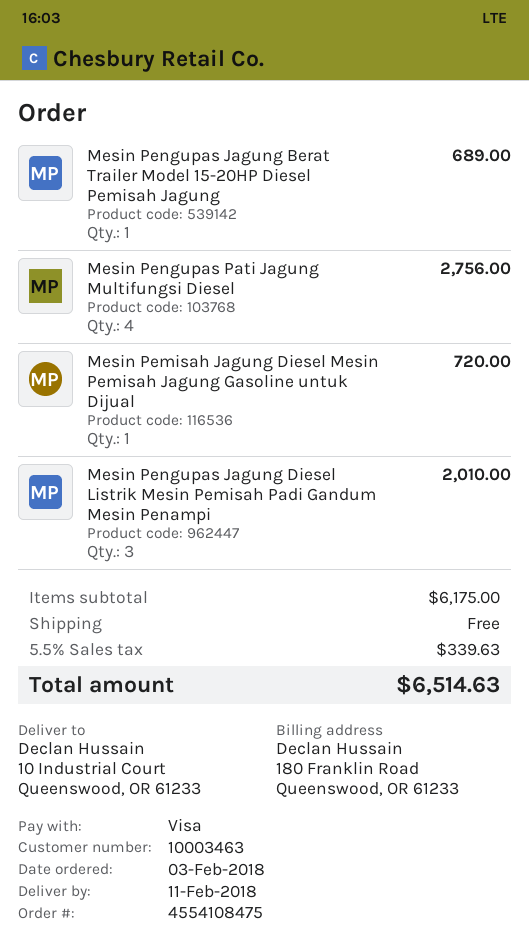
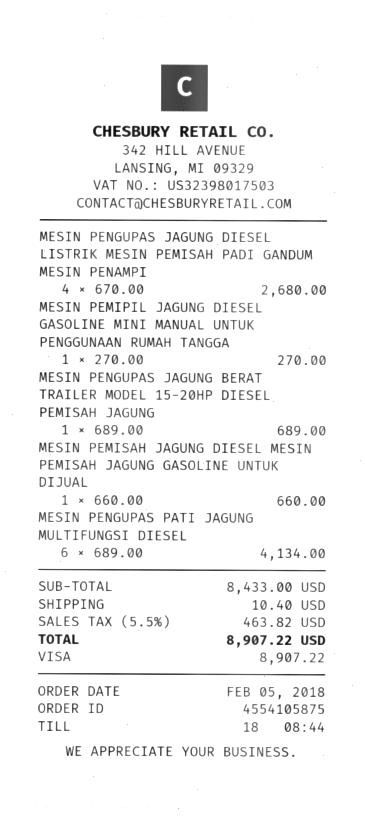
order number: 4554108475 -> 4554105875
order date: 2018-02-03 -> 2018-02-05
Mesin Pengupas Pati Jagung Multifungsi Diesel: 4 for 2756.00 -> 6 for 4134.00
Mesin Pemisah Jagung Diesel Mesin Pemisah Jagung Gasoline untuk Dijual: 1 for 720.00 -> 1 for 660.00
Mesin Pengupas Jagung Diesel Listrik Mesin Pemisah Padi Gandum Mesin Penampi: 3 for 2010.00 -> 4 for 2680.00
MESIN PEMIPIL JAGUNG DIESEL GASOLINE MINI MANUAL UNTUK PENGGUNAAN RUMAH TANGGA: none -> 1 for 270.00
subtotal: 6175.00 -> 8433.00
shipping: 0.00 -> 10.40
tax: 5.5% = 339.63 -> 5.5% = 463.82
total: 6514.63 -> 8907.22

